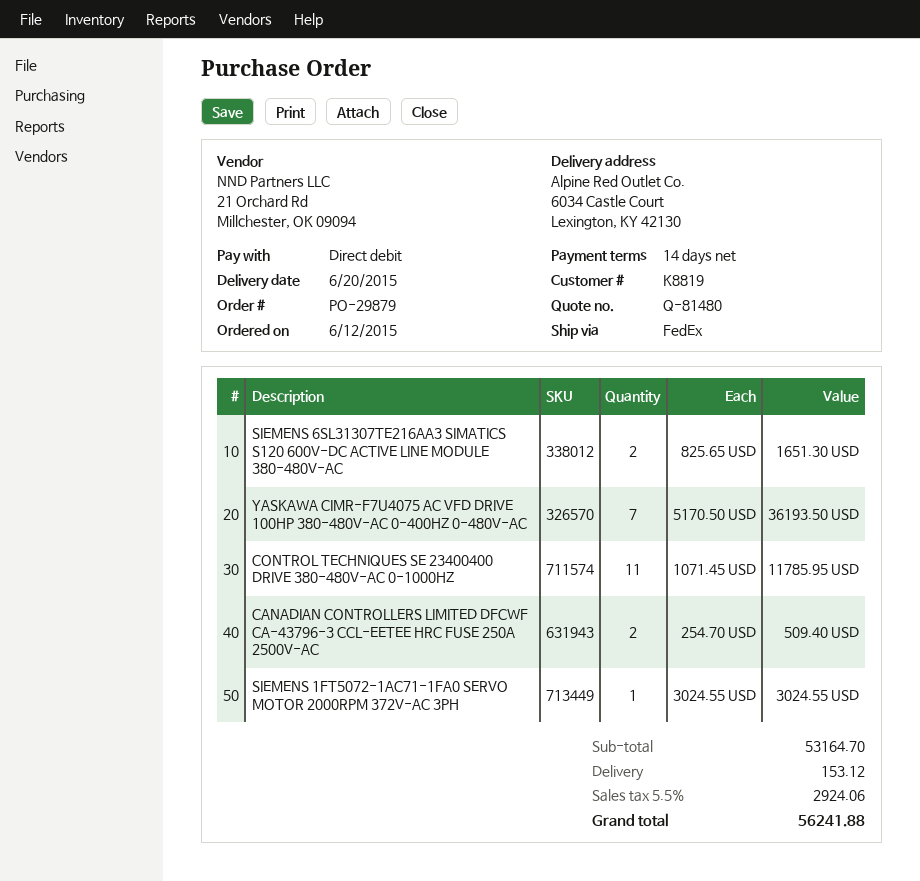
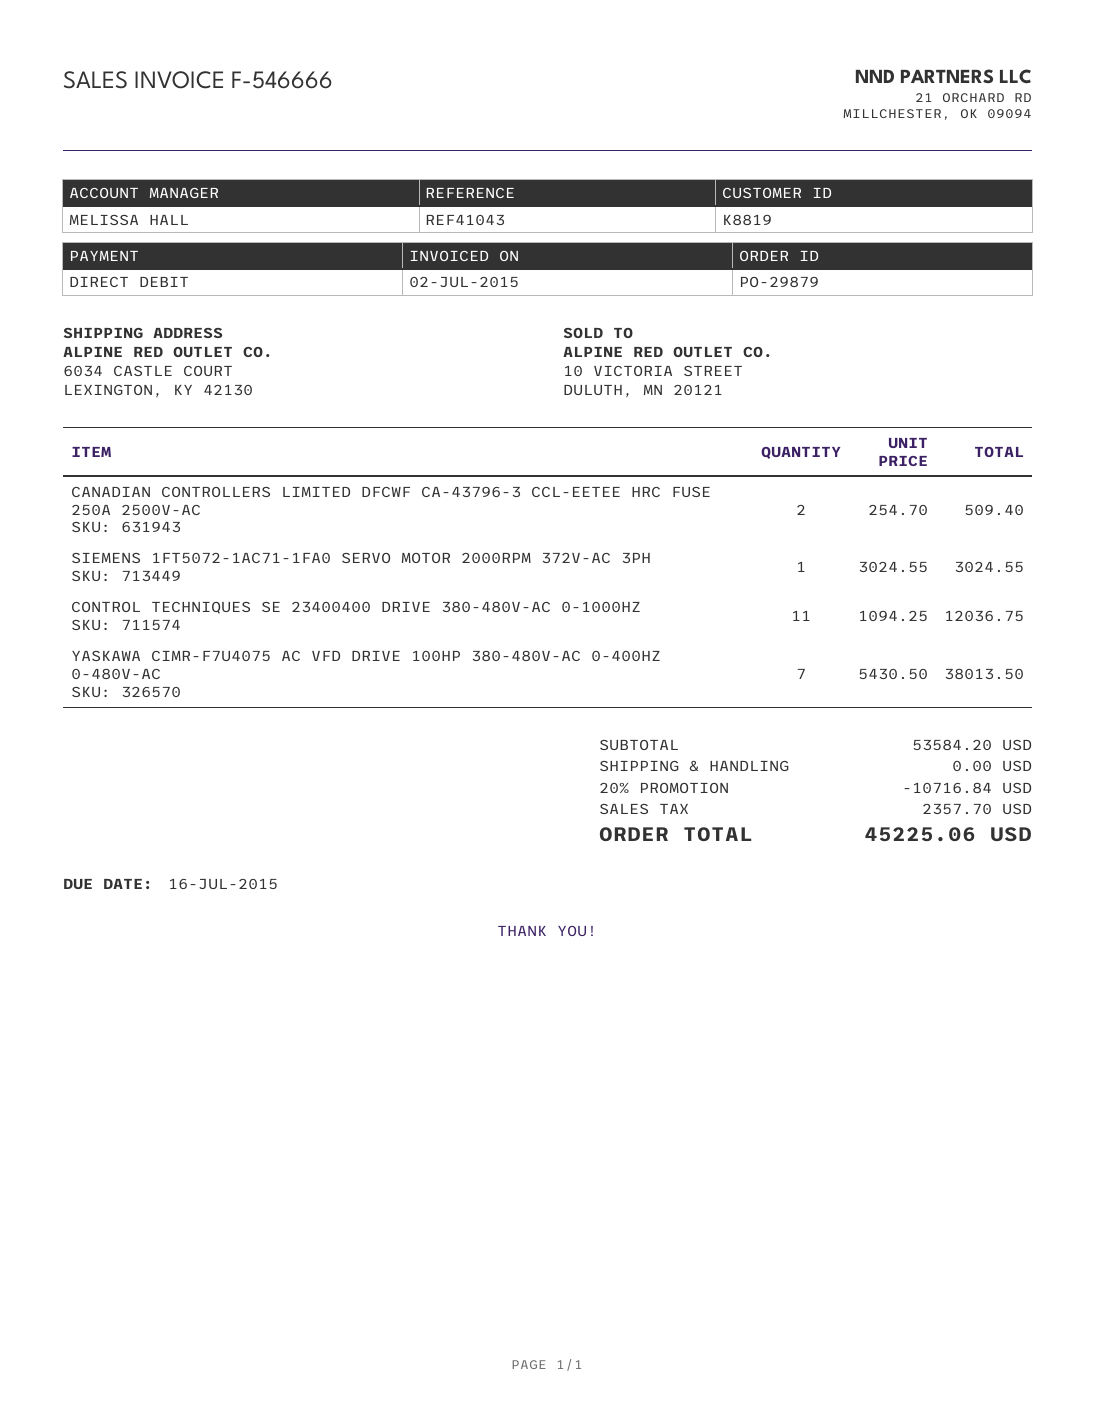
SIEMENS 6SL31307TE216AA3 SIMATICS S120 600V-DC ACTIVE LINE MODULE 380-480V-AC: 2 x 825.65 = 1651.30 -> none
YASKAWA CIMR-F7U4075 AC VFD DRIVE 100HP 380-480V-AC 0-400HZ 0-480V-AC: 7 x 5170.50 = 36193.50 -> 7 x 5430.50 = 38013.50
CONTROL TECHNIQUES SE 23400400 DRIVE 380-480V-AC 0-1000HZ: 11 x 1071.45 = 11785.95 -> 11 x 1094.25 = 12036.75
subtotal: 53164.70 -> 53584.20
discount: none -> 20% = 10716.84
shipping: 153.12 -> 0.00
tax: 2924.06 -> 2357.70
total: 56241.88 -> 45225.06

